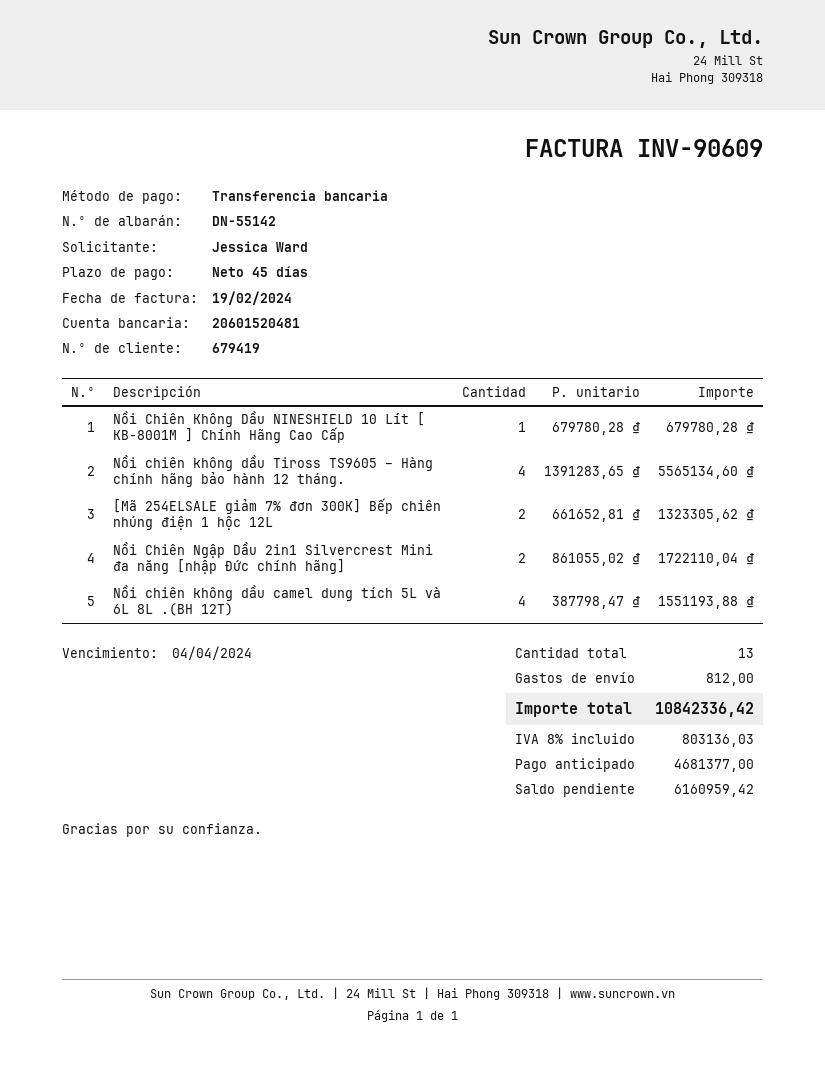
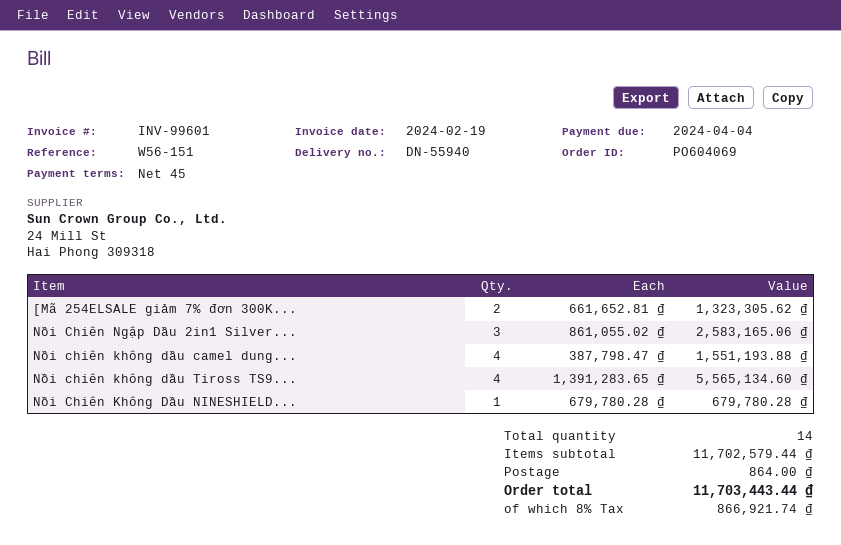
delivery note number: DN-55142 -> DN-55940
invoice number: INV-90609 -> INV-99601
Nồi Chiên Ngập Dầu 2in1 Silvercrest Mini đa năng [nhập Đức chính hãng]: 2 x 861055.02 = 1722110.04 -> 3 x 861055.02 = 2583165.06
total quantity: 13 -> 14
shipping: 812.00 -> 864.00
tax: 8% = 803136.03 -> 8% = 866921.74
total: 10842336.42 -> 11703443.44

